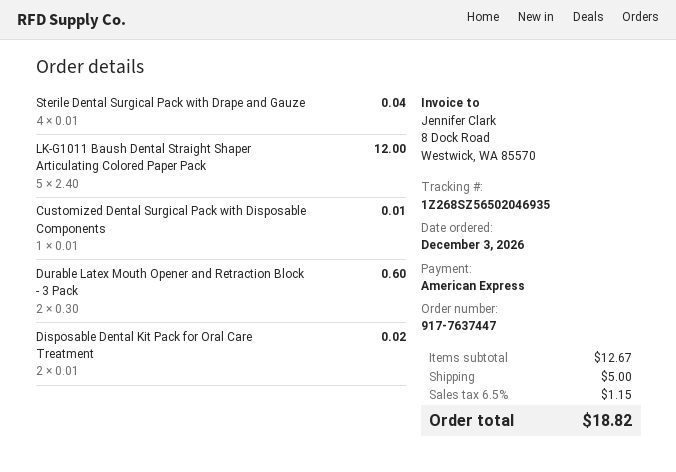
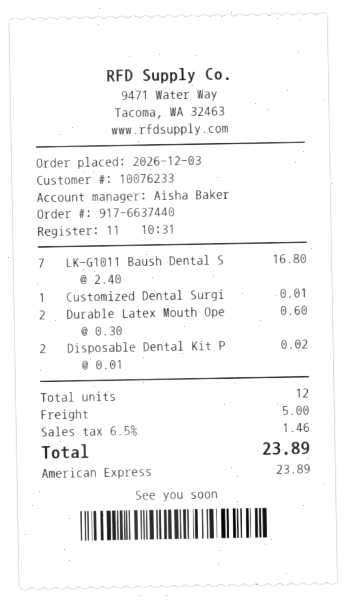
order number: 917-7637447 -> 917-6637440
Sterile Dental Surgical Pack with Drape and Gauze: 4 x 0.01 = 0.04 -> none
LK-G1011 Baush Dental Straight Shaper Articulating Colored Paper Pack: 5 x 2.40 = 12.00 -> 7 x 2.40 = 16.80
tax: 6.5% = 1.15 -> 6.5% = 1.46
total: 18.82 -> 23.89

